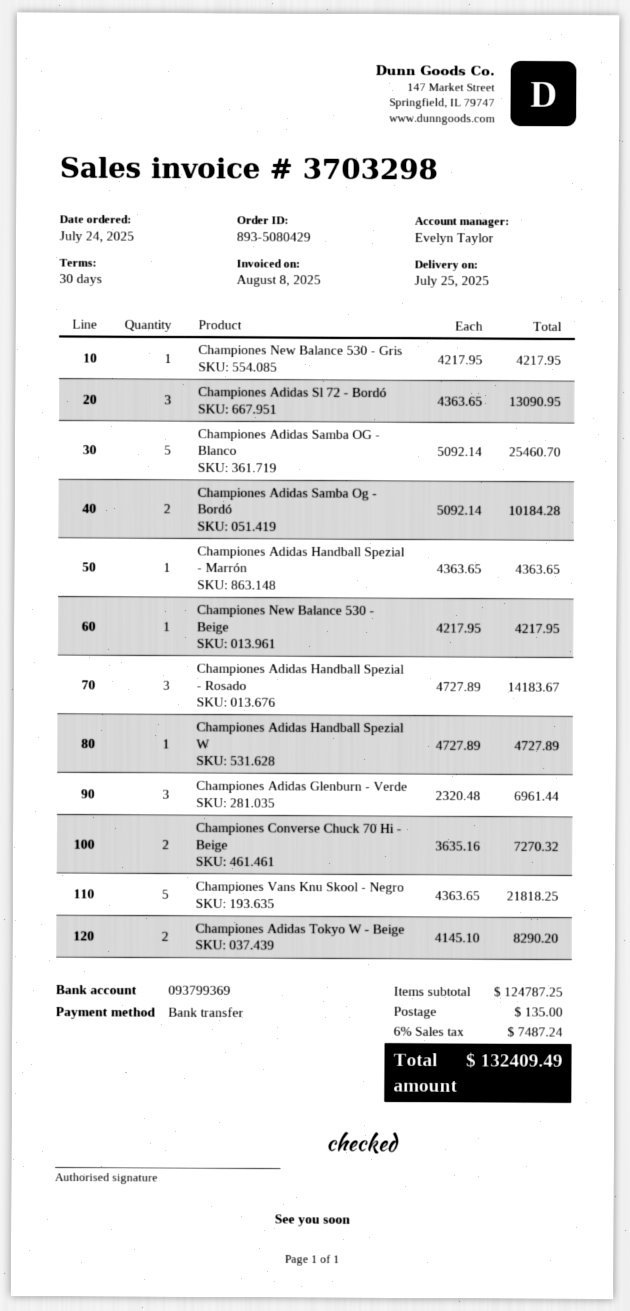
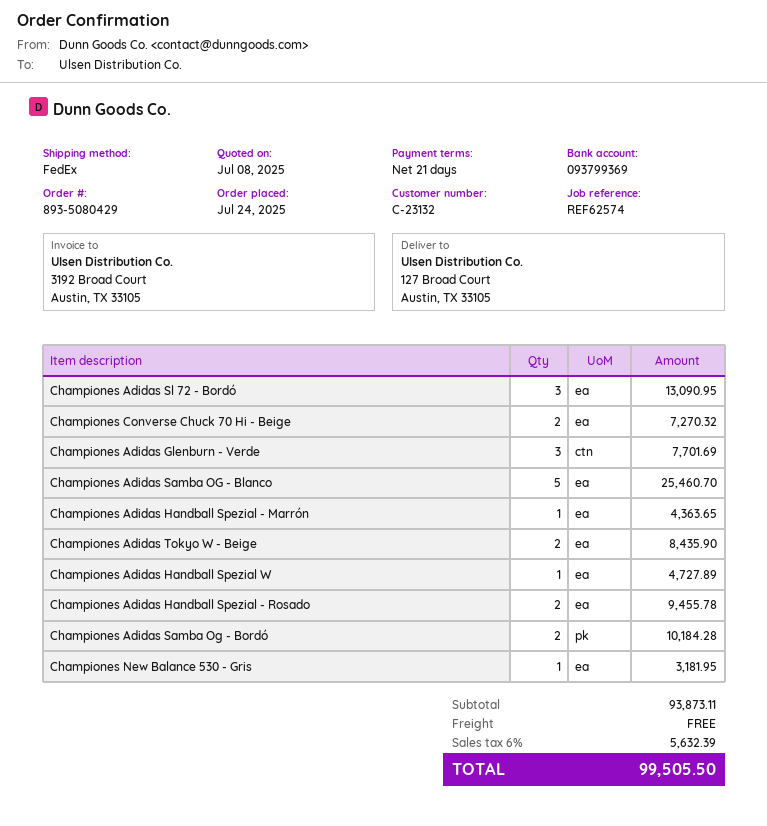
payment terms: 30 days -> 21 days
Championes New Balance 530 - Gris: 1 for 4217.95 -> 1 for 3181.95
Championes New Balance 530 - Beige: 1 for 4217.95 -> none
Championes Adidas Handball Spezial - Rosado: 3 for 14183.67 -> 2 for 9455.78
Championes Adidas Glenburn - Verde: 3 for 6961.44 -> 3 for 7701.69
Championes Vans Knu Skool - Negro: 5 for 21818.25 -> none
Championes Adidas Tokyo W - Beige: 2 for 8290.20 -> 2 for 8435.90
subtotal: 124787.25 -> 93873.11
shipping: 135.00 -> 0.00
tax: 6% = 7487.24 -> 6% = 5632.39
total: 132409.49 -> 99505.50

